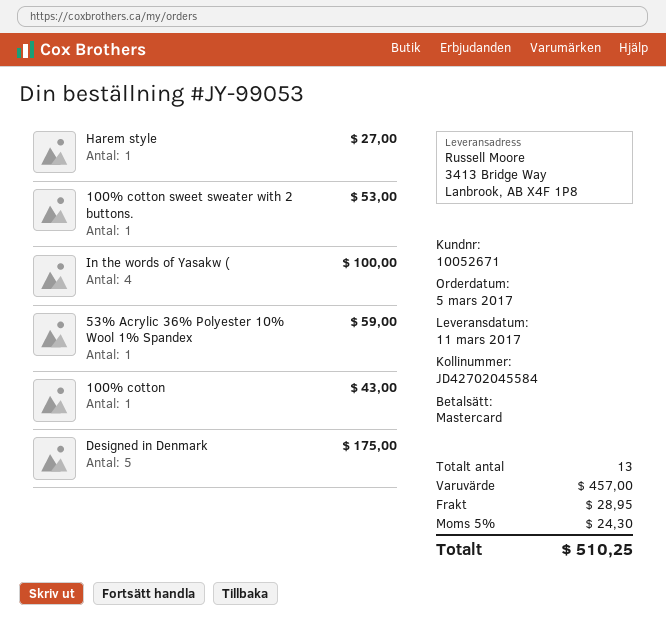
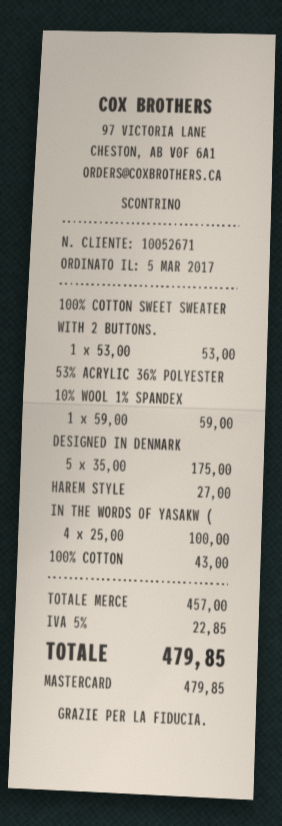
shipping: 28.95 -> none
tax: 5% = 24.30 -> 5% = 22.85
total: 510.25 -> 479.85

